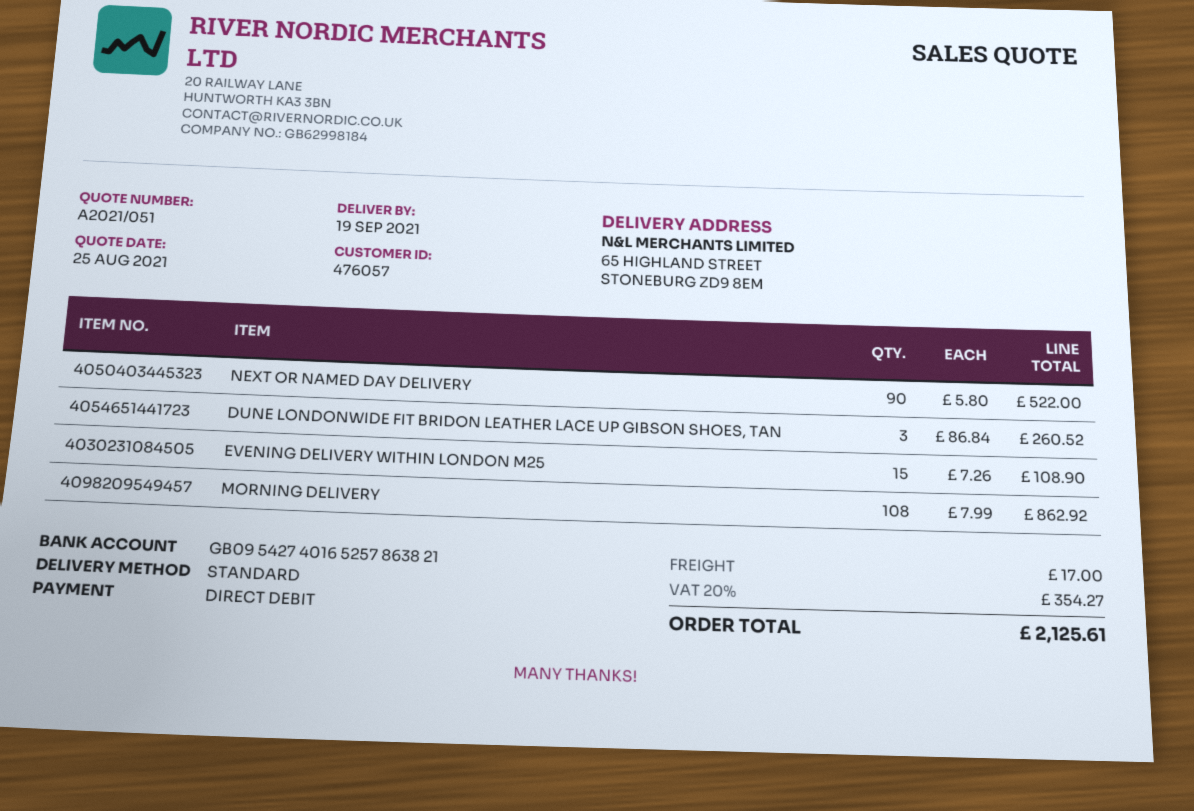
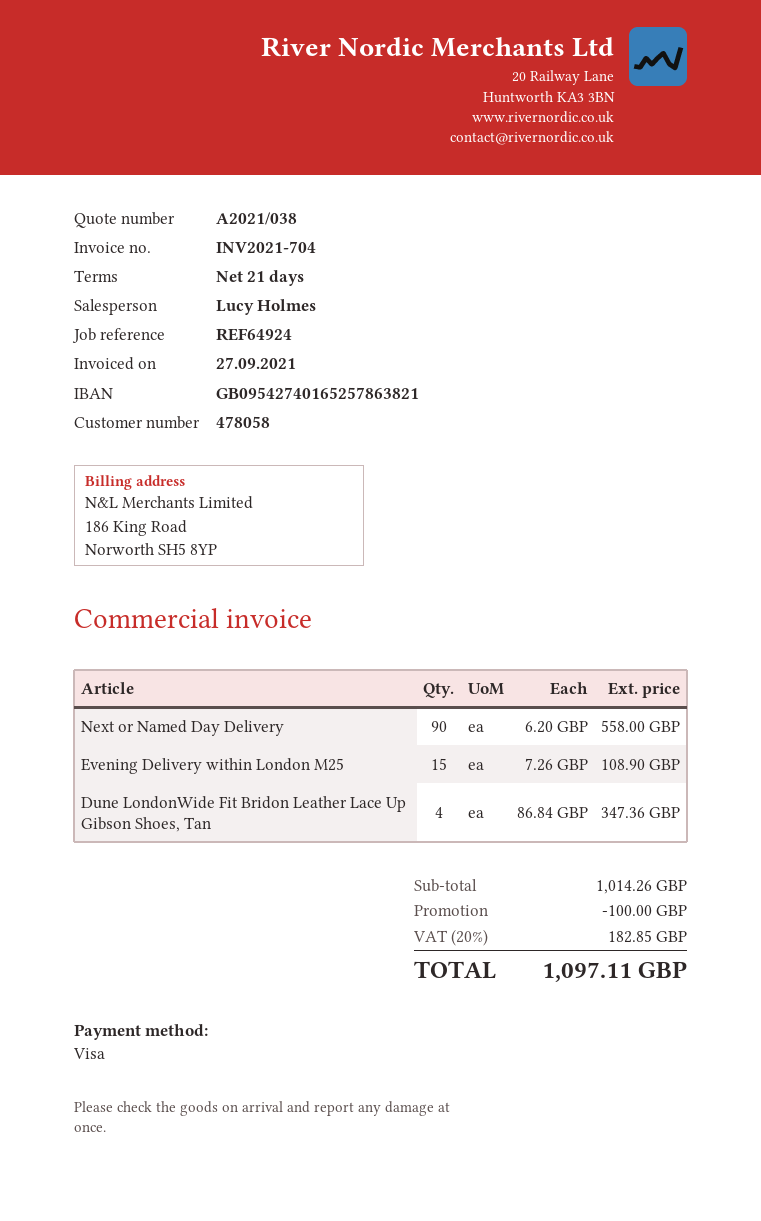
quote number: A2021/051 -> A2021/038
customer number: 476057 -> 478058
payment method: direct debit -> Visa
NEXT OR NAMED DAY DELIVERY: 90 x 5.80 = 522.00 -> 90 x 6.20 = 558.00
DUNE LONDONWIDE FIT BRIDON LEATHER LACE UP GIBSON SHOES, TAN: 3 x 86.84 = 260.52 -> 4 x 86.84 = 347.36
MORNING DELIVERY: 108 x 7.99 = 862.92 -> none
discount: none -> 100.00
shipping: 17.00 -> none
tax: 20% = 354.27 -> 20% = 182.85
total: 2125.61 -> 1097.11

